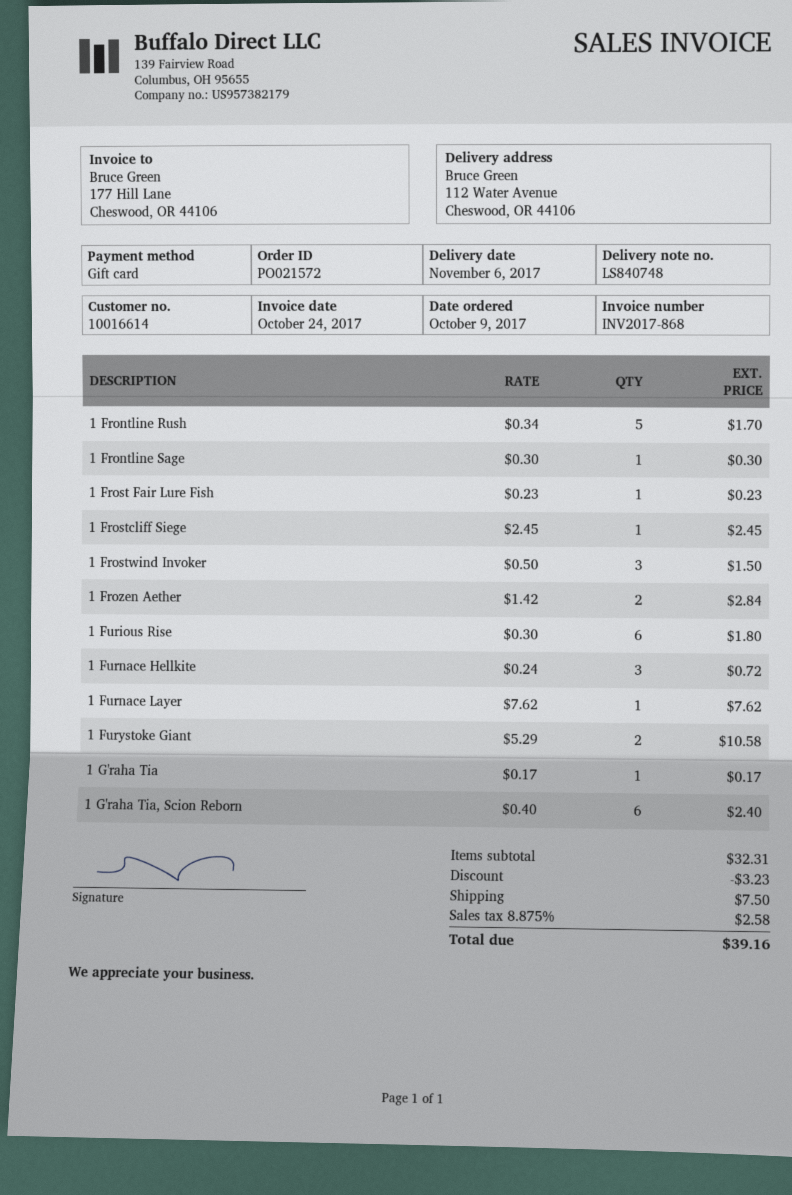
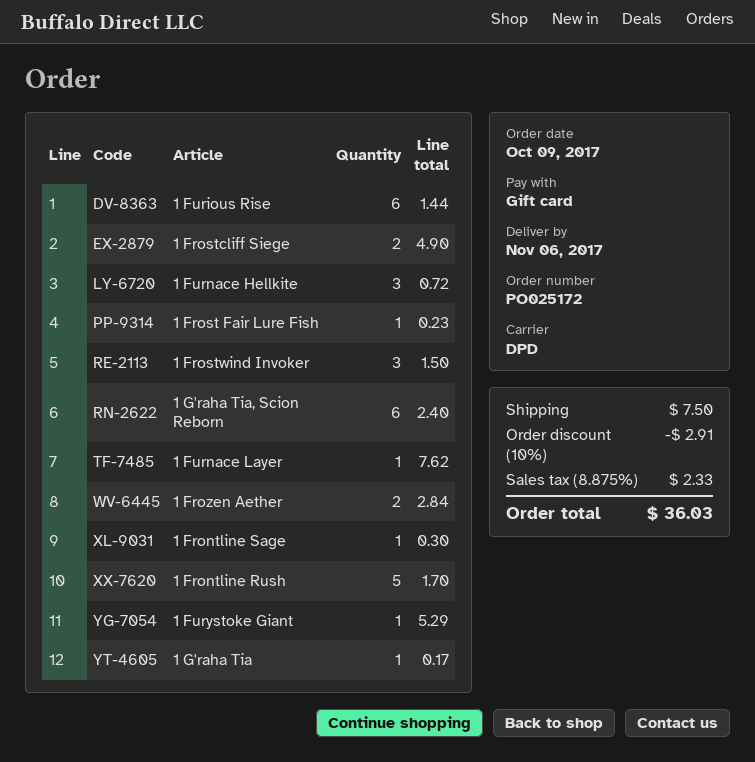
order number: PO021572 -> PO025172
1 Frostcliff Siege: 1 for 2.45 -> 2 for 4.90
1 Furious Rise: 6 for 1.80 -> 6 for 1.44
1 Furystoke Giant: 2 for 10.58 -> 1 for 5.29
discount: 3.23 -> 2.91
tax: 8.875% = 2.58 -> 8.875% = 2.33
total: 39.16 -> 36.03

